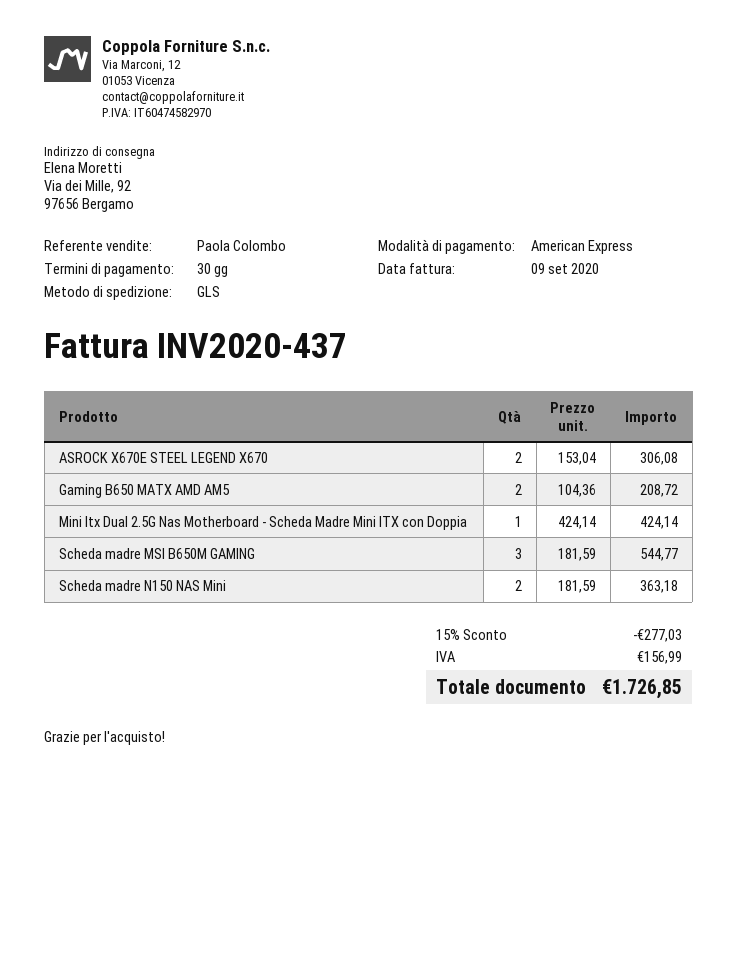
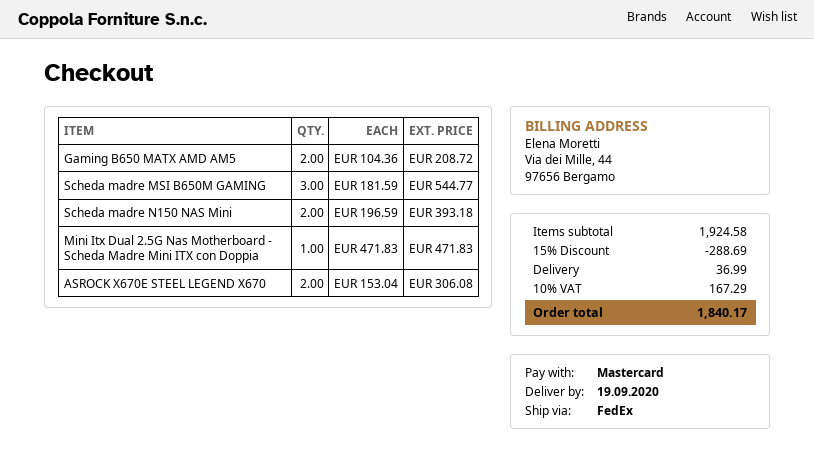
payment method: American Express -> Mastercard
shipping method: GLS -> FedEx
Mini Itx Dual 2.5G Nas Motherboard - Scheda Madre Mini ITX con Doppia: 1 x 424.14 = 424.14 -> 1 x 471.83 = 471.83
Scheda madre N150 NAS Mini: 2 x 181.59 = 363.18 -> 2 x 196.59 = 393.18
discount: 15% = 277.03 -> 15% = 288.69
shipping: none -> 36.99
tax: 156.99 -> 167.29
total: 1726.85 -> 1840.17

